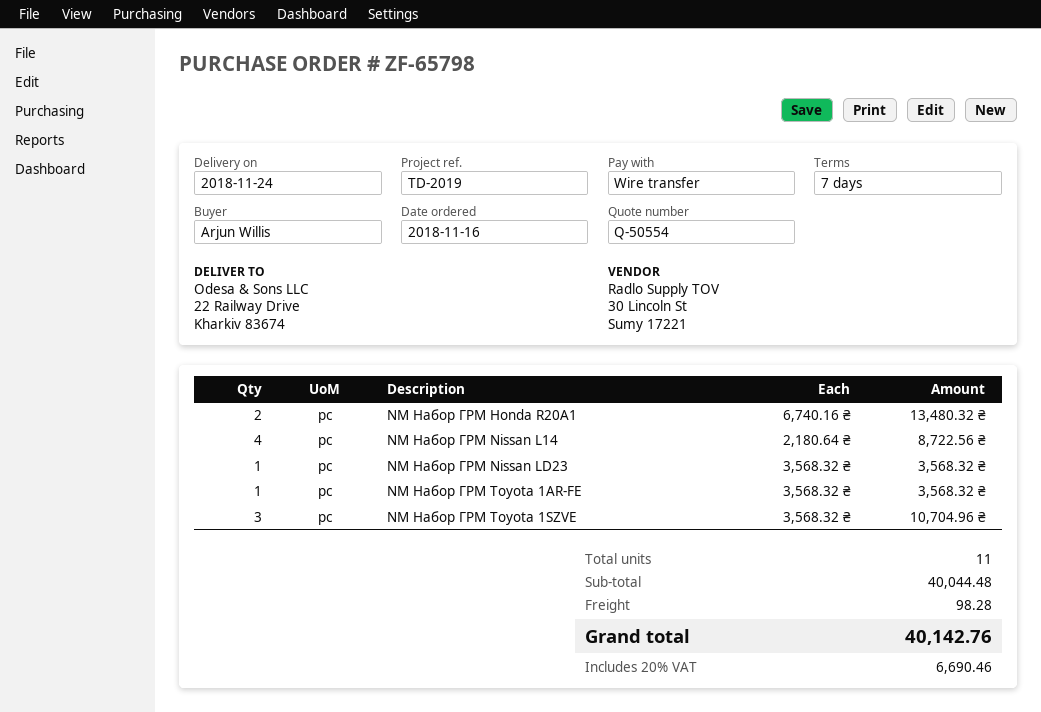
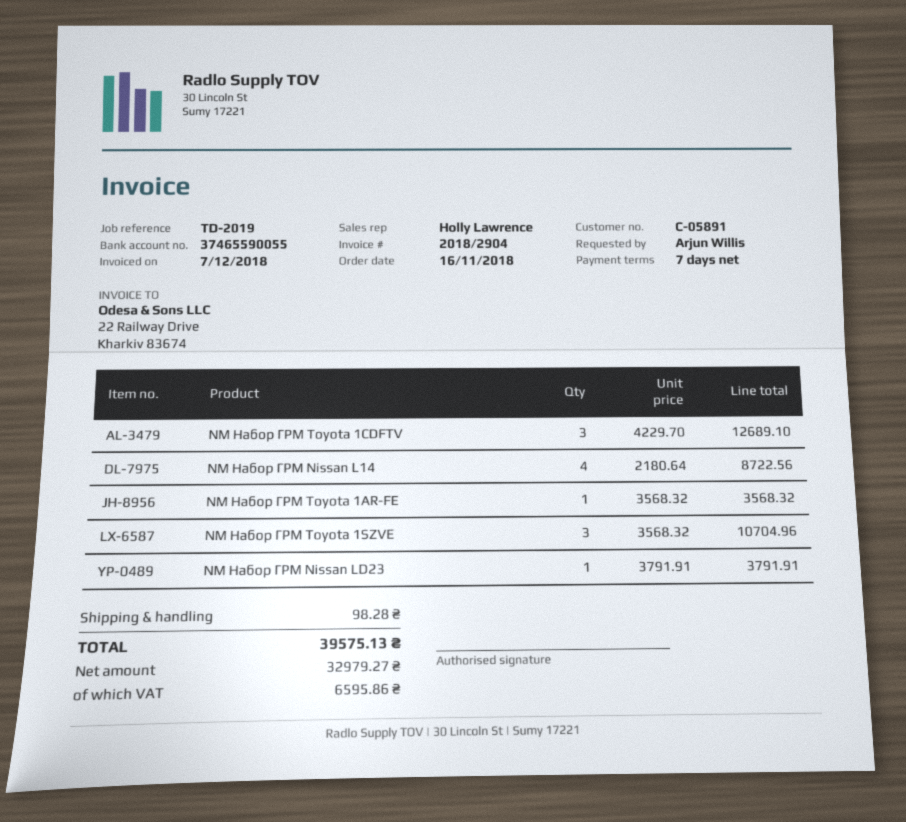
NM Набор ГРМ Honda R20A1: 2 x 6740.16 = 13480.32 -> none
NM Набор ГРМ Nissan LD23: 1 x 3568.32 = 3568.32 -> 1 x 3791.91 = 3791.91
NM Набор ГРМ Toyota 1CDFTV: none -> 3 x 4229.70 = 12689.10
tax: 6690.46 -> 6595.86
total: 40142.76 -> 39575.13

